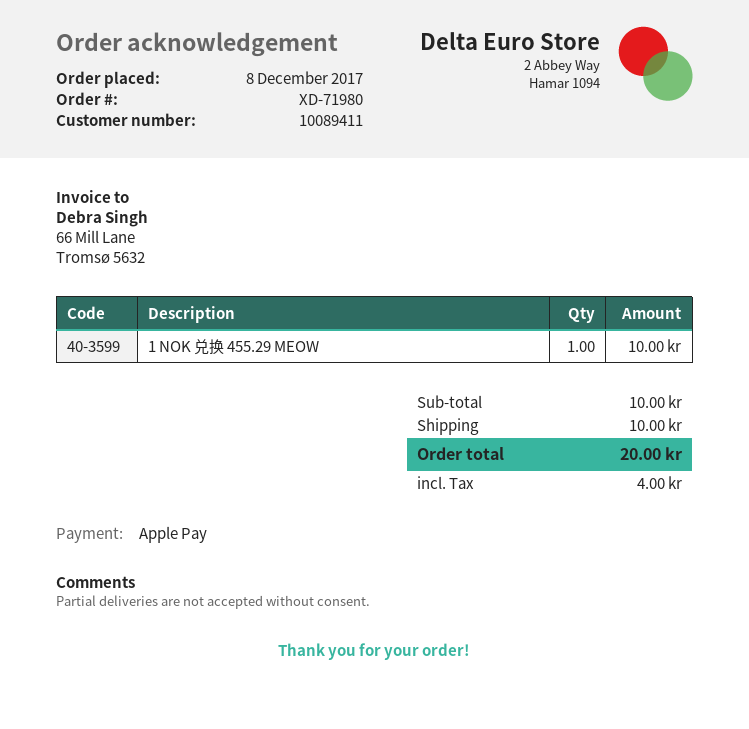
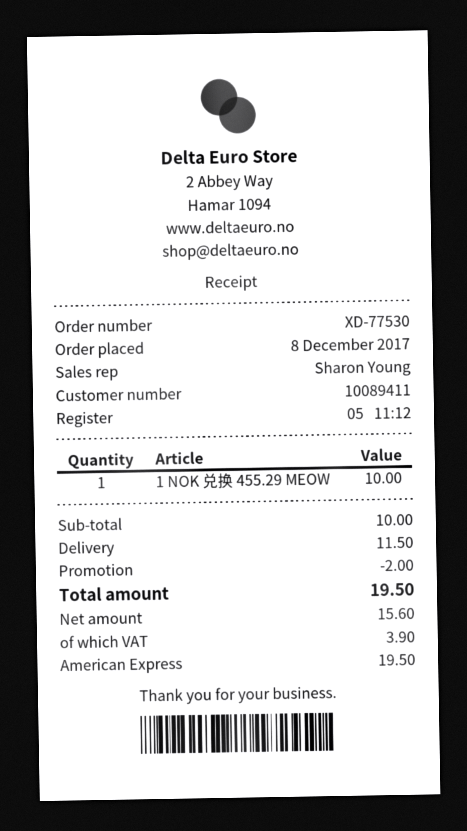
order number: XD-71980 -> XD-77530
payment method: Apple Pay -> American Express
discount: none -> 2.00
shipping: 10.00 -> 11.50
tax: 4.00 -> 3.90
total: 20.00 -> 19.50

